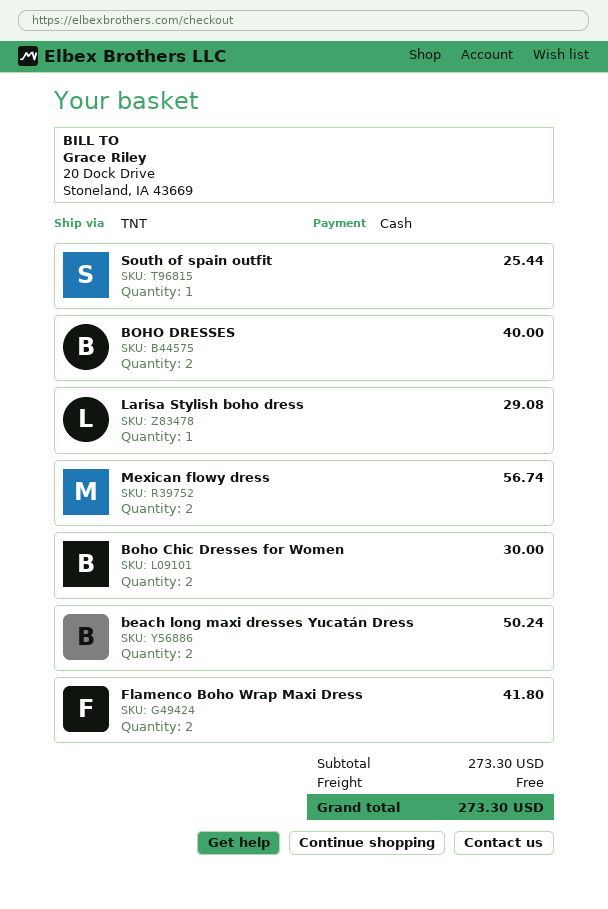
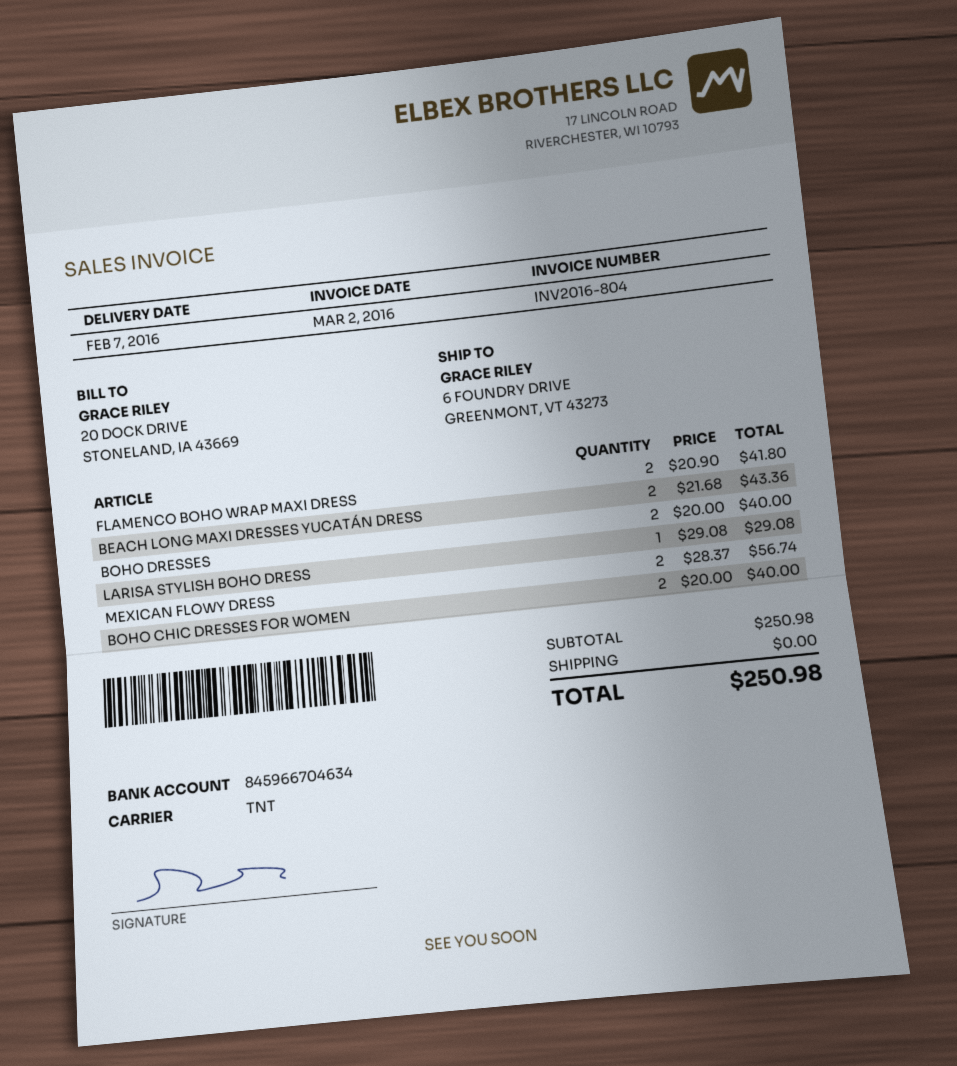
South of spain outfit: 1 for 25.44 -> none
Boho Chic Dresses for Women: 2 for 30.00 -> 2 for 40.00
beach long maxi dresses Yucatán Dress: 2 for 50.24 -> 2 for 43.36
subtotal: 273.30 -> 250.98
total: 273.30 -> 250.98

